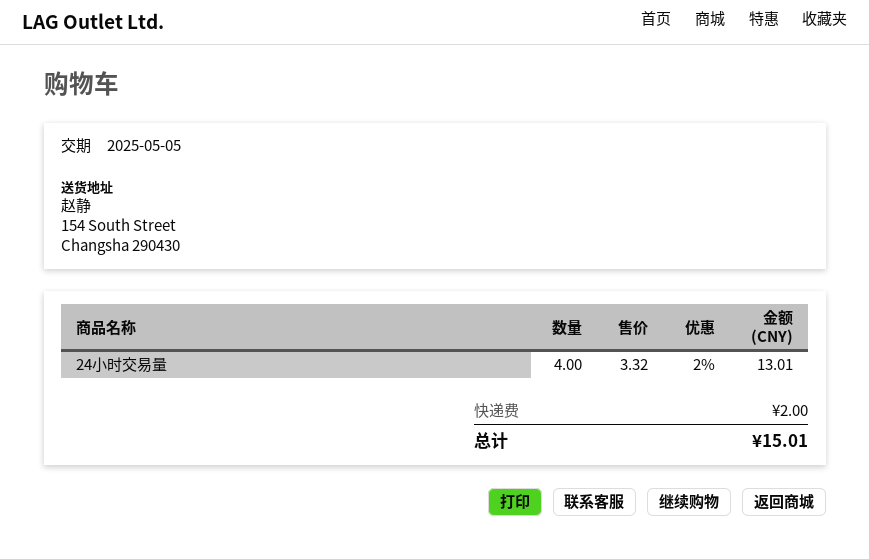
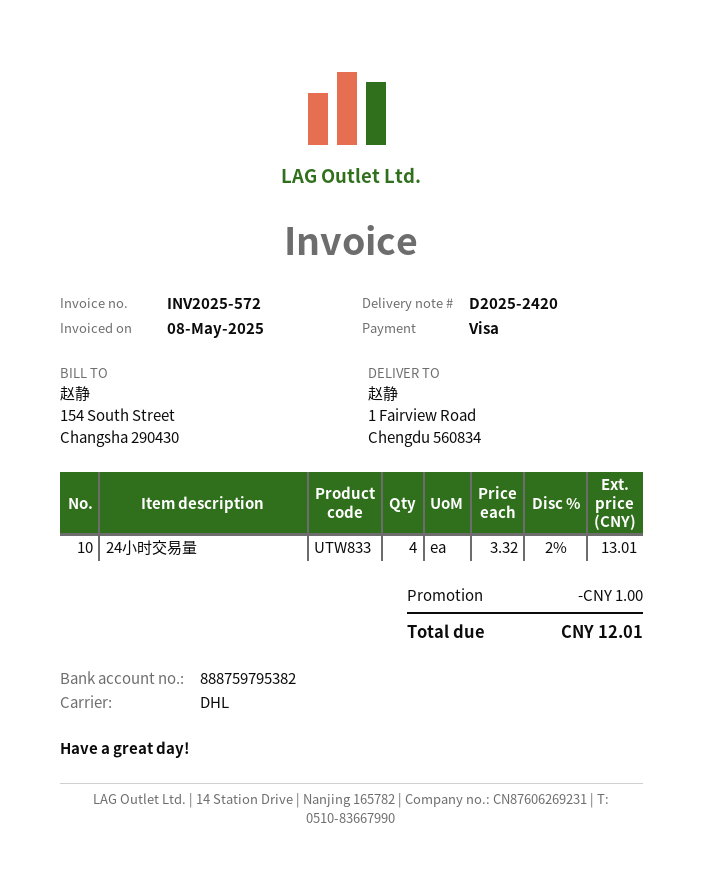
ship to: 154 South Street, Changsha 290430 -> 1 Fairview Road, Chengdu 560834
discount: none -> 1.00
shipping: 2.00 -> none
total: 15.01 -> 12.01

